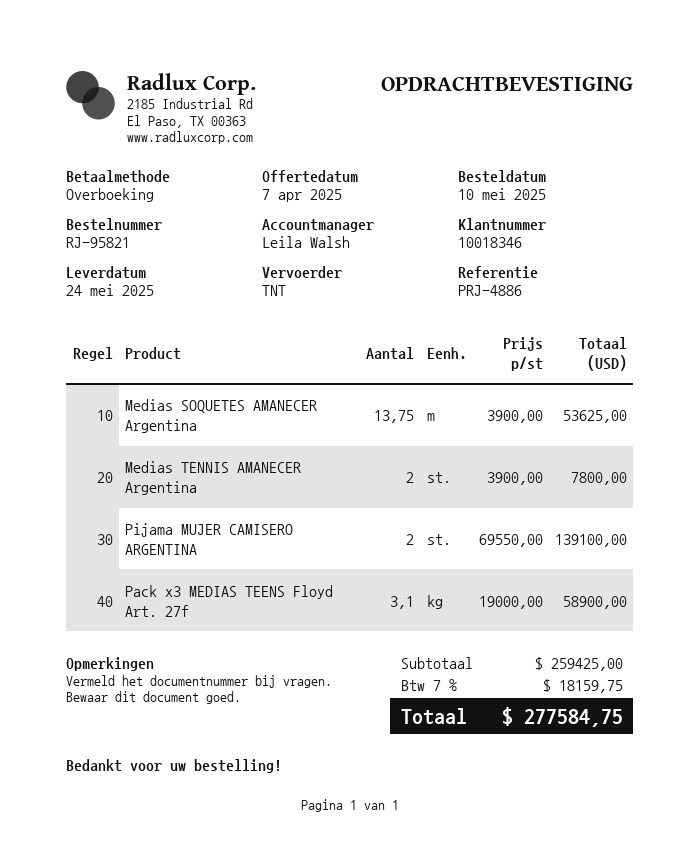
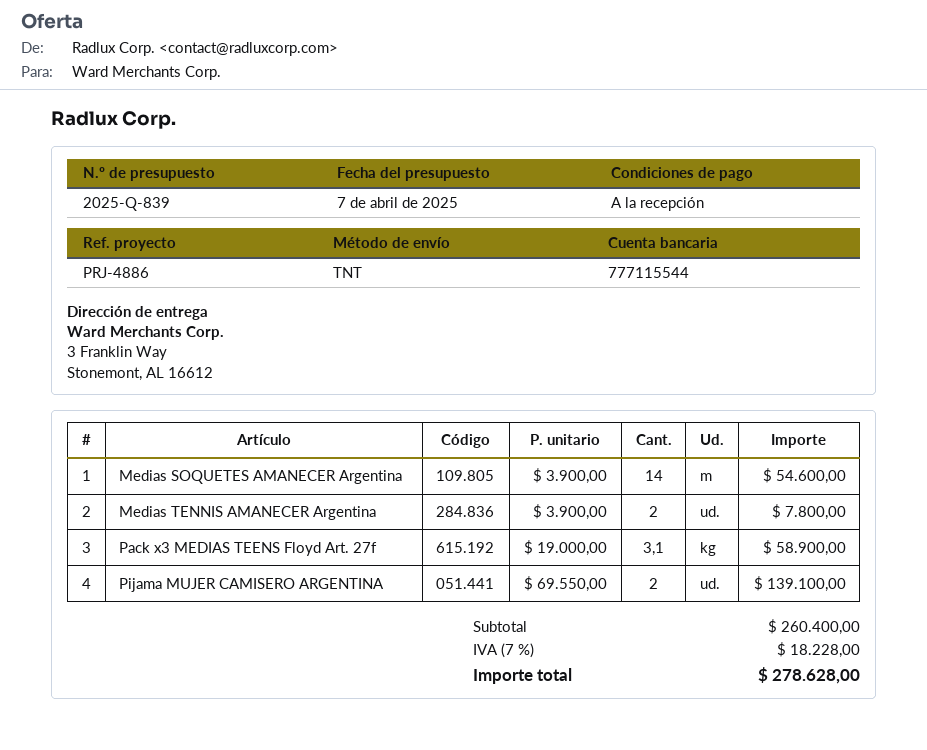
Medias SOQUETES AMANECER Argentina: 13.75 x 3900.00 = 53625.00 -> 14 x 3900.00 = 54600.00
subtotal: 259425.00 -> 260400.00
tax: 7% = 18159.75 -> 7% = 18228.00
total: 277584.75 -> 278628.00

